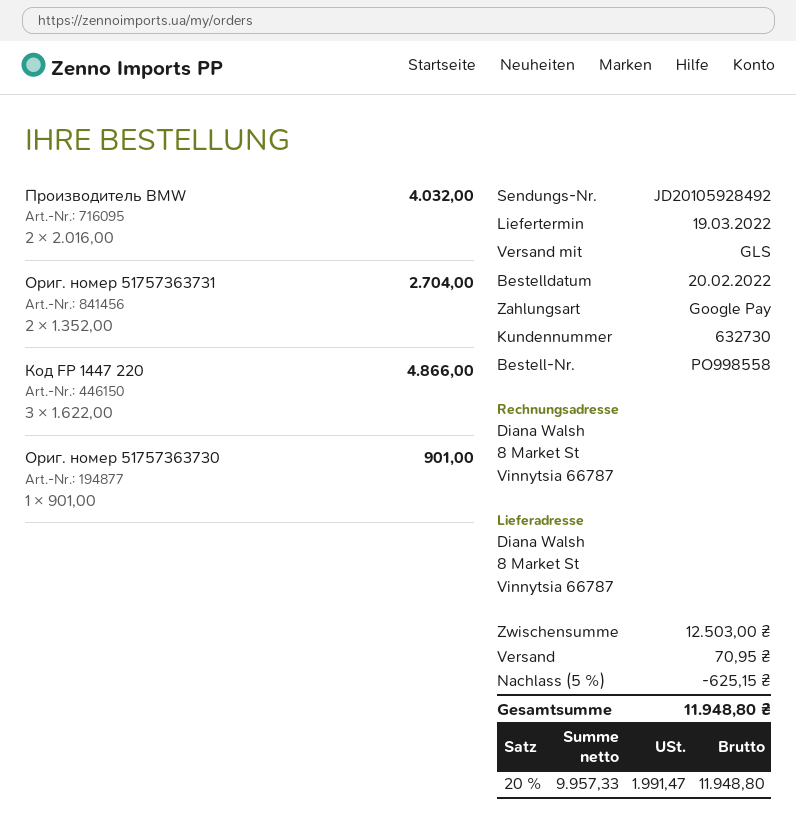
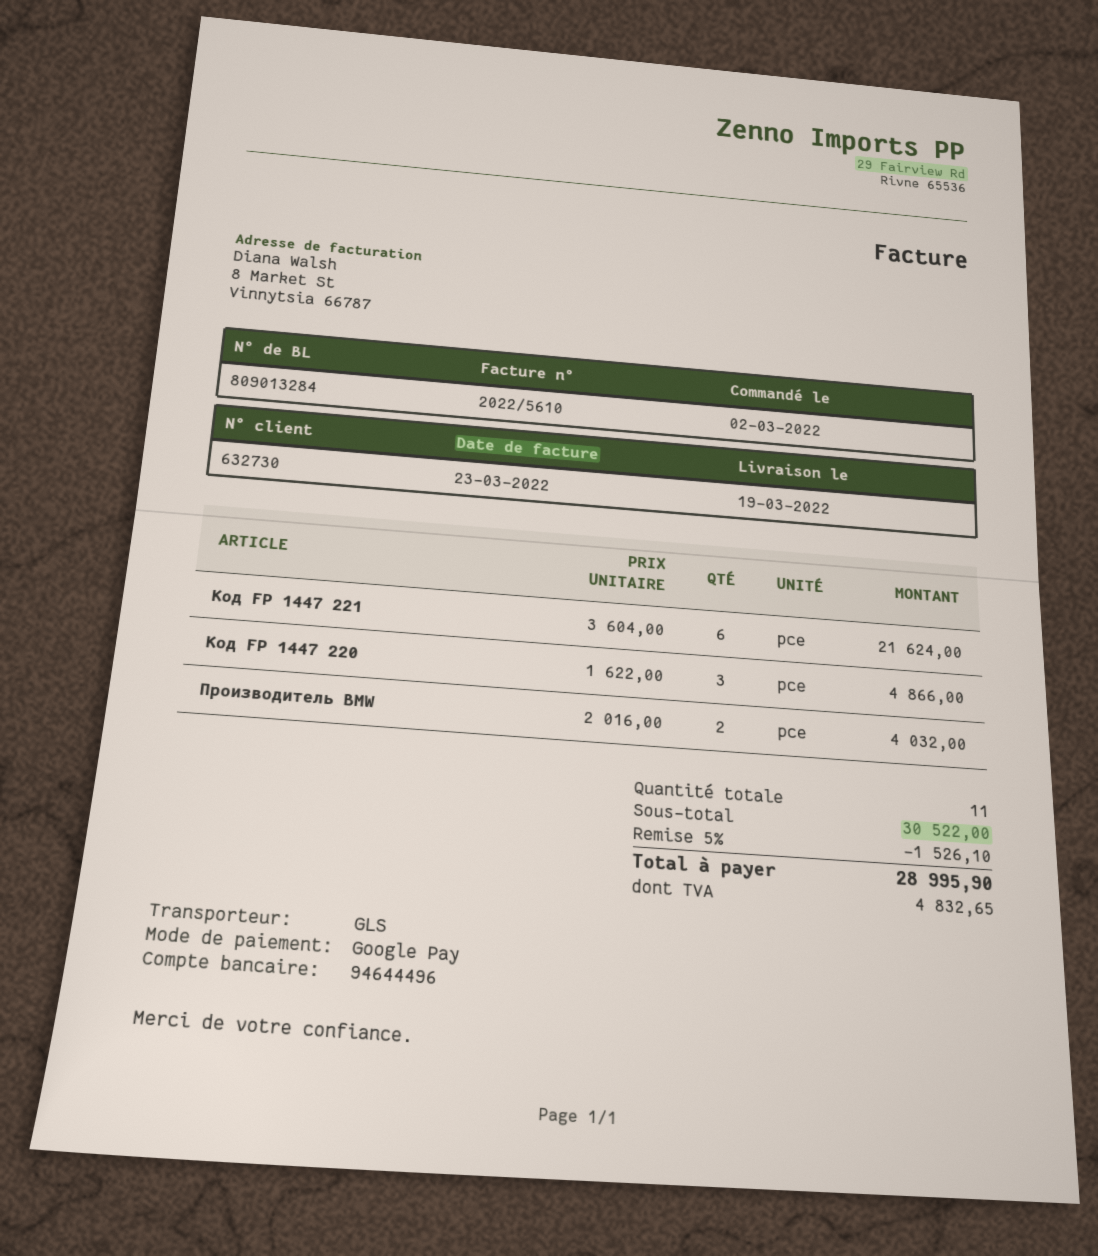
order date: 2022-02-20 -> 2022-03-02
Ориг. номер 51757363731: 2 x 1352.00 = 2704.00 -> none
Ориг. номер 51757363730: 1 x 901.00 = 901.00 -> none
Код FP 1447 221: none -> 6 x 3604.00 = 21624.00
subtotal: 12503.00 -> 30522.00
discount: 5% = 625.15 -> 5% = 1526.10
shipping: 70.95 -> none
tax: 1991.47 -> 4832.65
total: 11948.80 -> 28995.90

